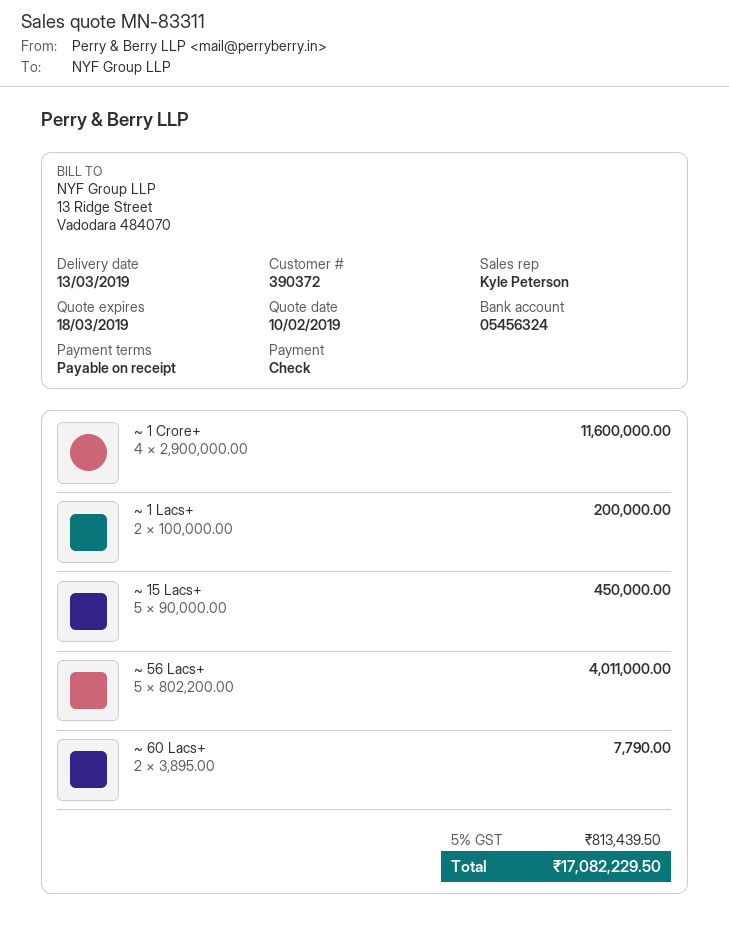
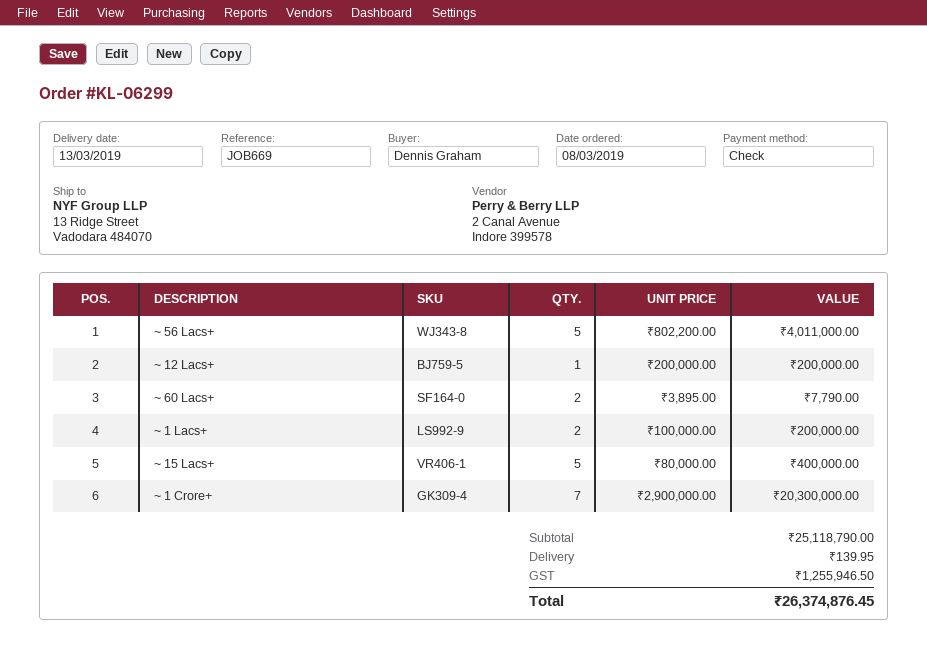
~ 1 Crore+: 4 x 2900000.00 = 11600000.00 -> 7 x 2900000.00 = 20300000.00
~ 15 Lacs+: 5 x 90000.00 = 450000.00 -> 5 x 80000.00 = 400000.00
~ 12 Lacs+: none -> 1 x 200000.00 = 200000.00
shipping: none -> 139.95
tax: 813439.50 -> 1255946.50
total: 17082229.50 -> 26374876.45

